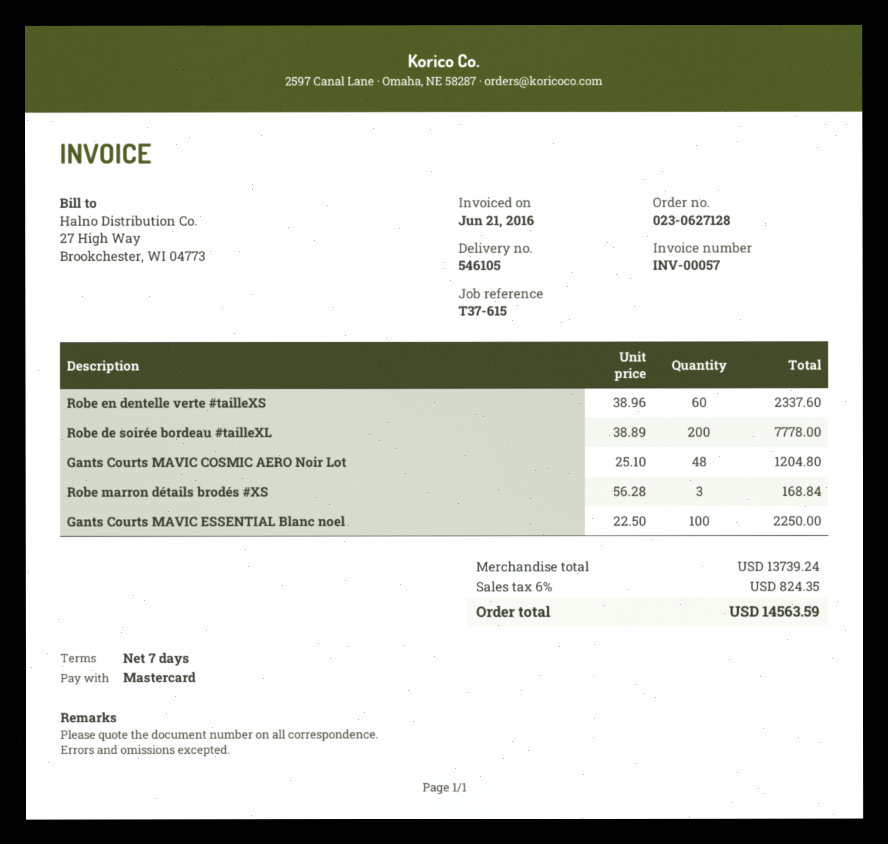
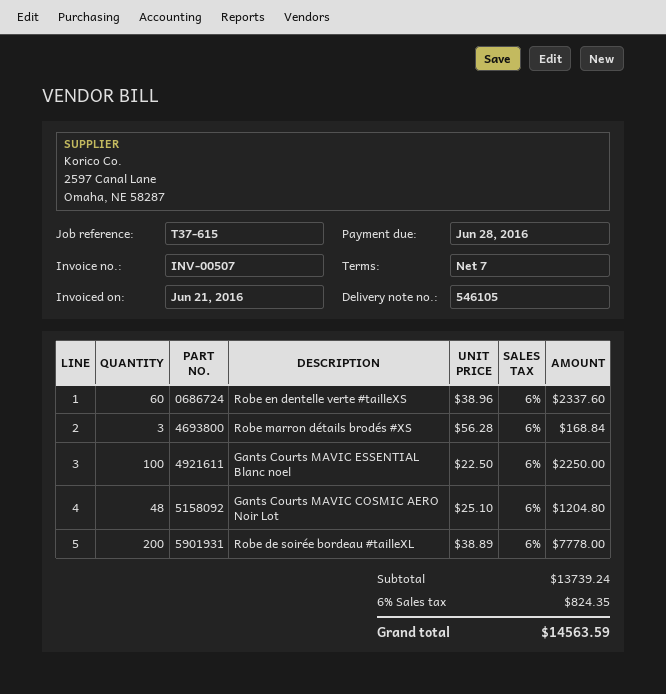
invoice number: INV-00057 -> INV-00507

